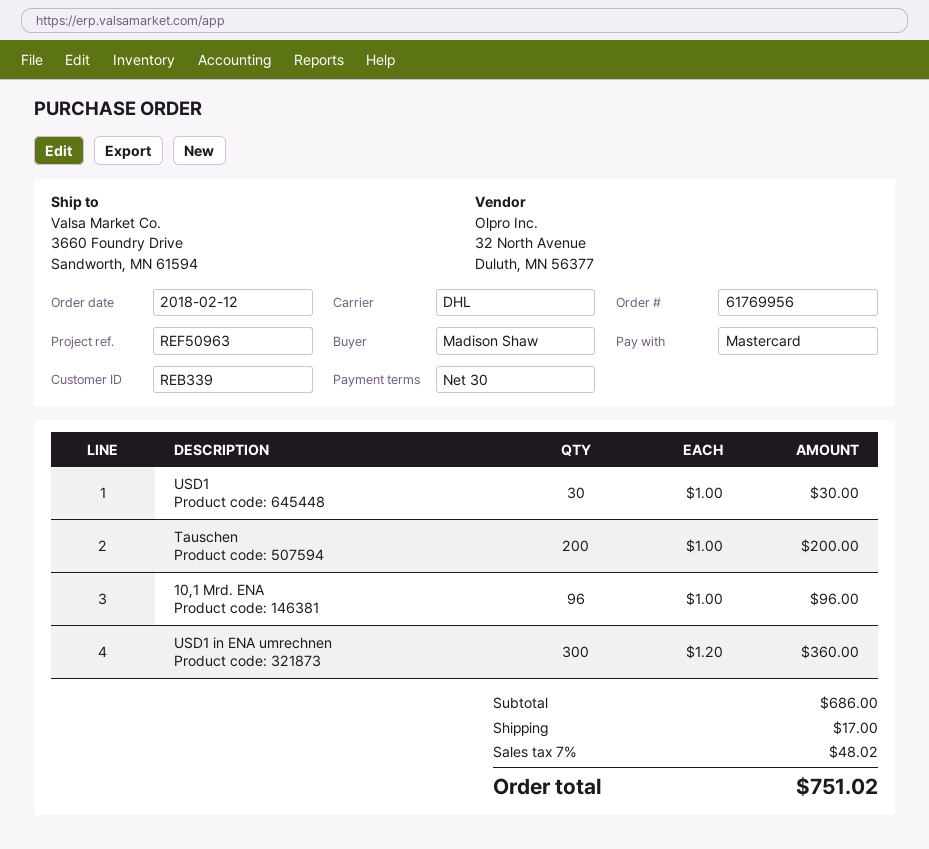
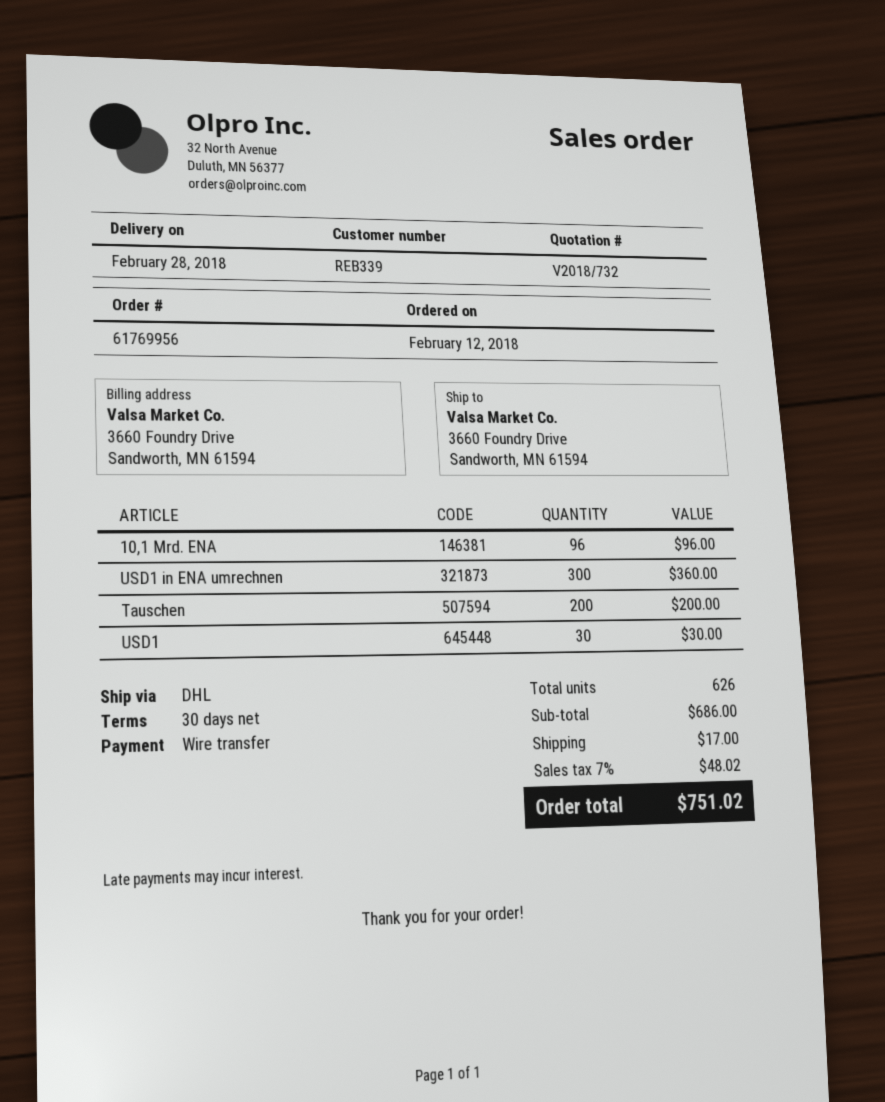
payment method: Mastercard -> bank transfer

